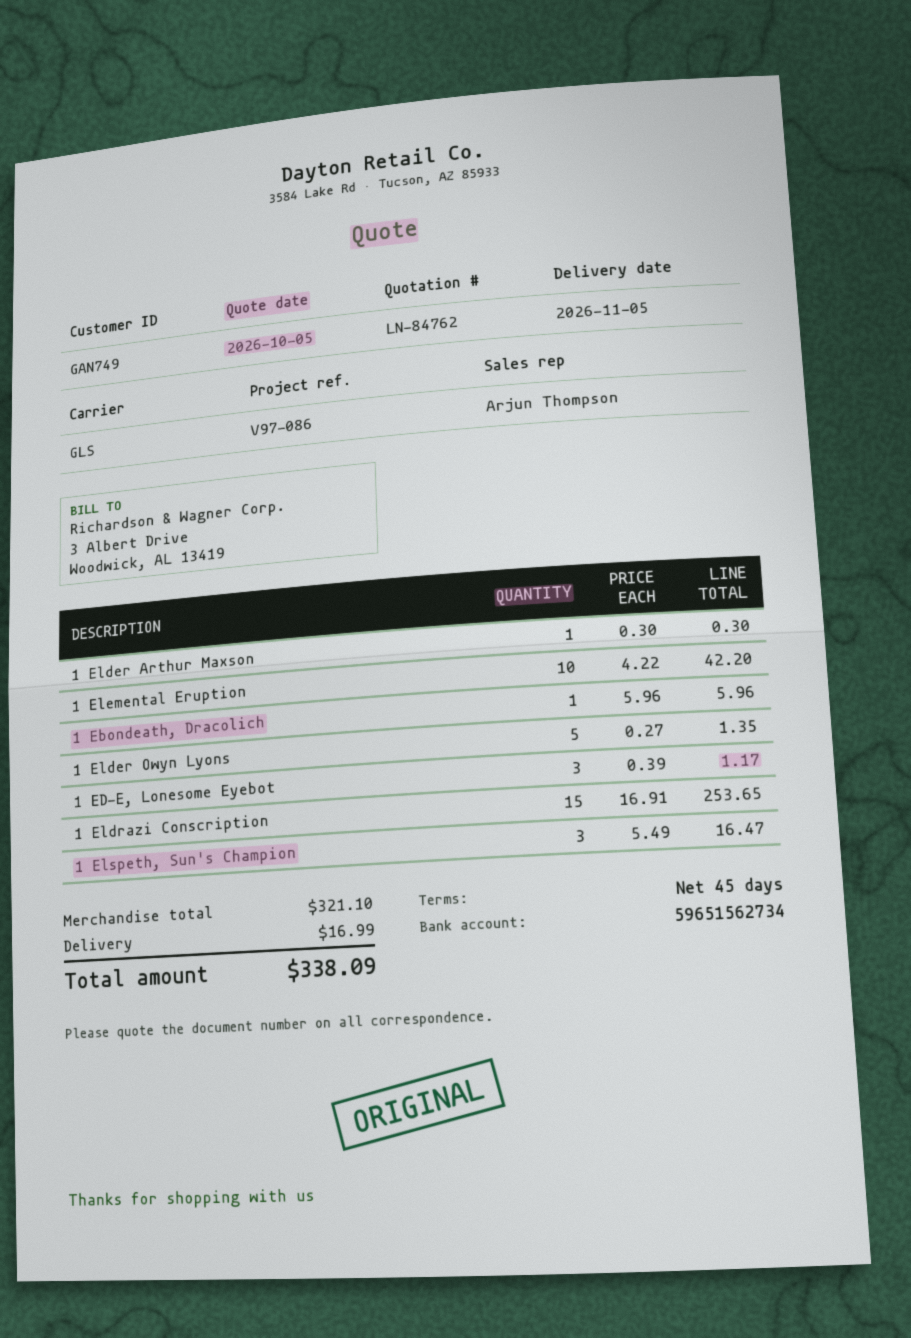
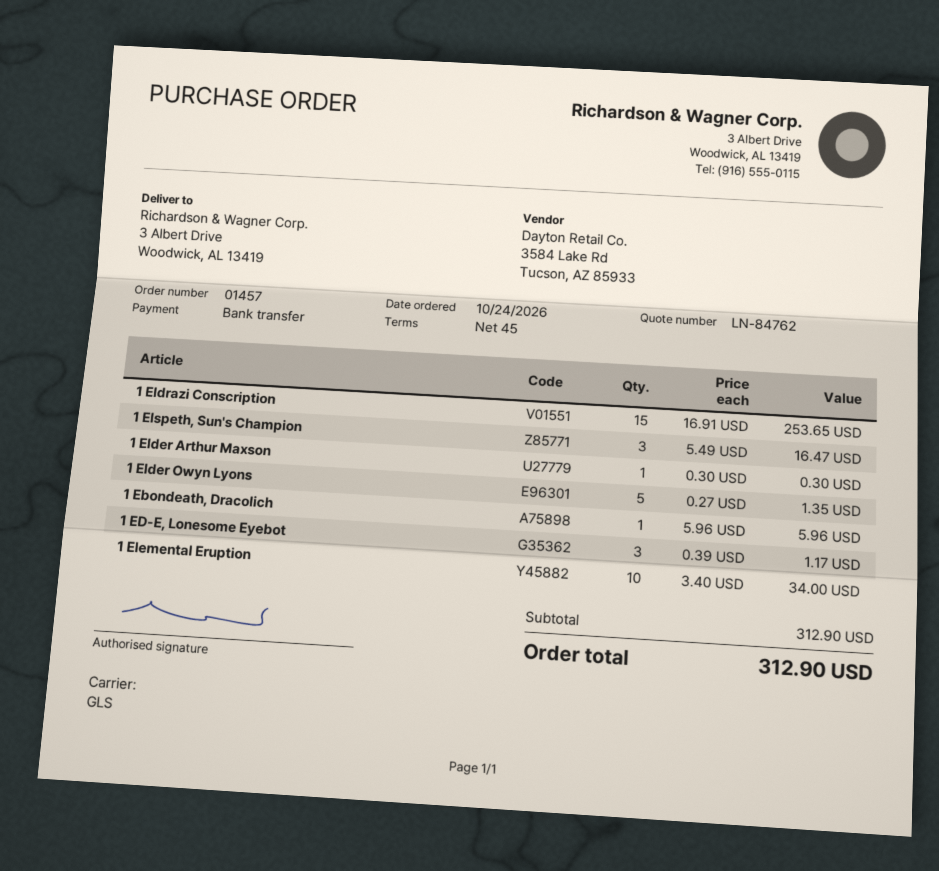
1 Elemental Eruption: 10 x 4.22 = 42.20 -> 10 x 3.40 = 34.00
subtotal: 321.10 -> 312.90
shipping: 16.99 -> none
total: 338.09 -> 312.90

